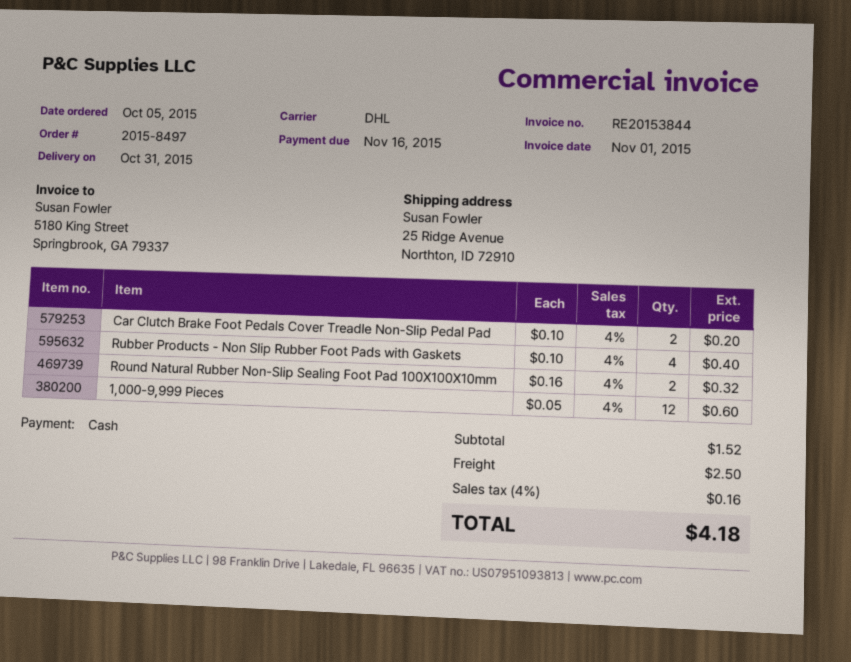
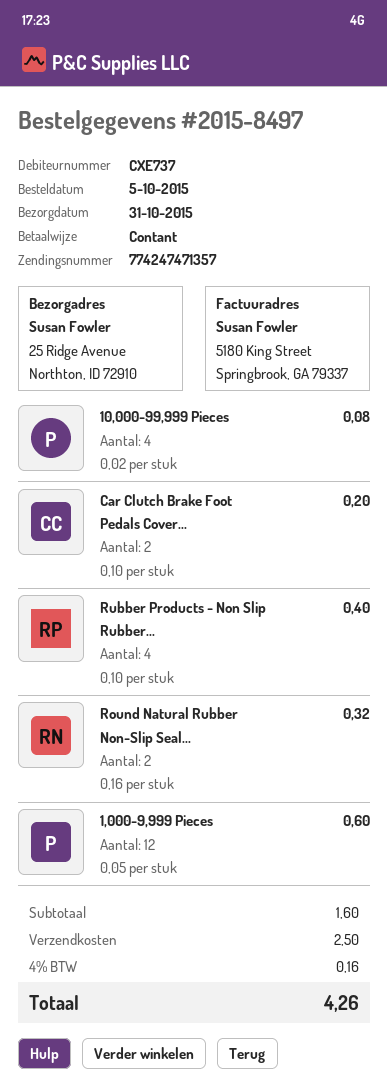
10,000-99,999 Pieces: none -> 4 x 0.02 = 0.08
subtotal: 1.52 -> 1.60
total: 4.18 -> 4.26

